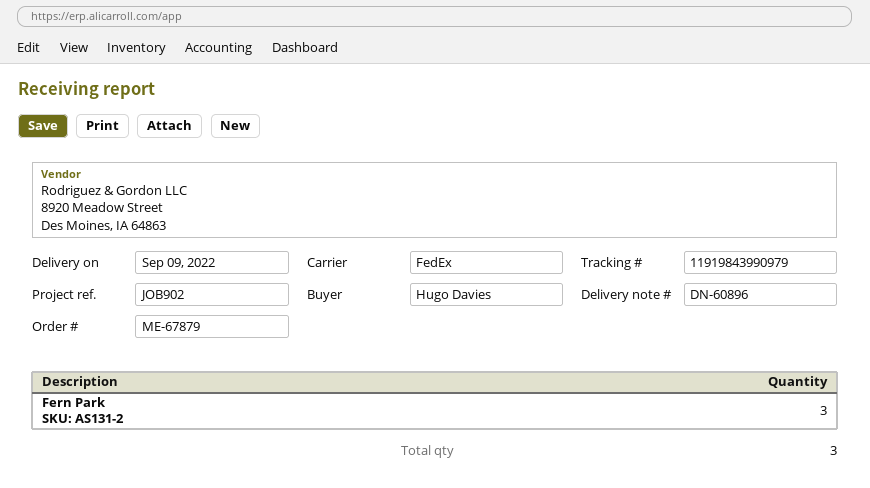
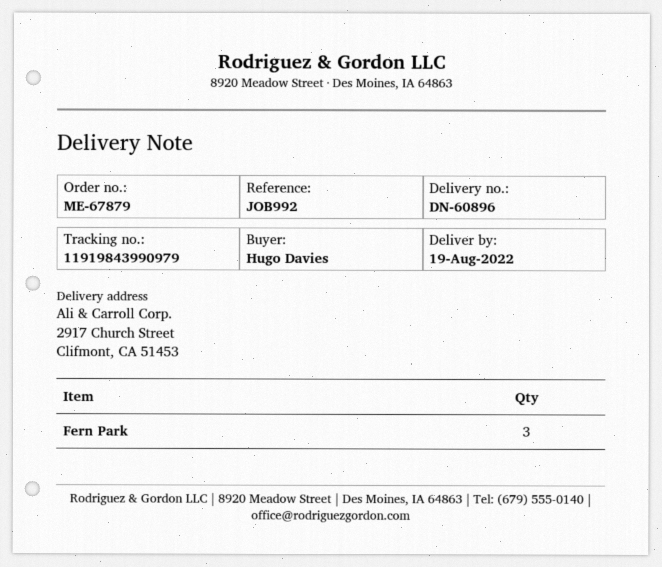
delivery date: 2022-09-09 -> 2022-08-19
reference: JOB902 -> JOB992

